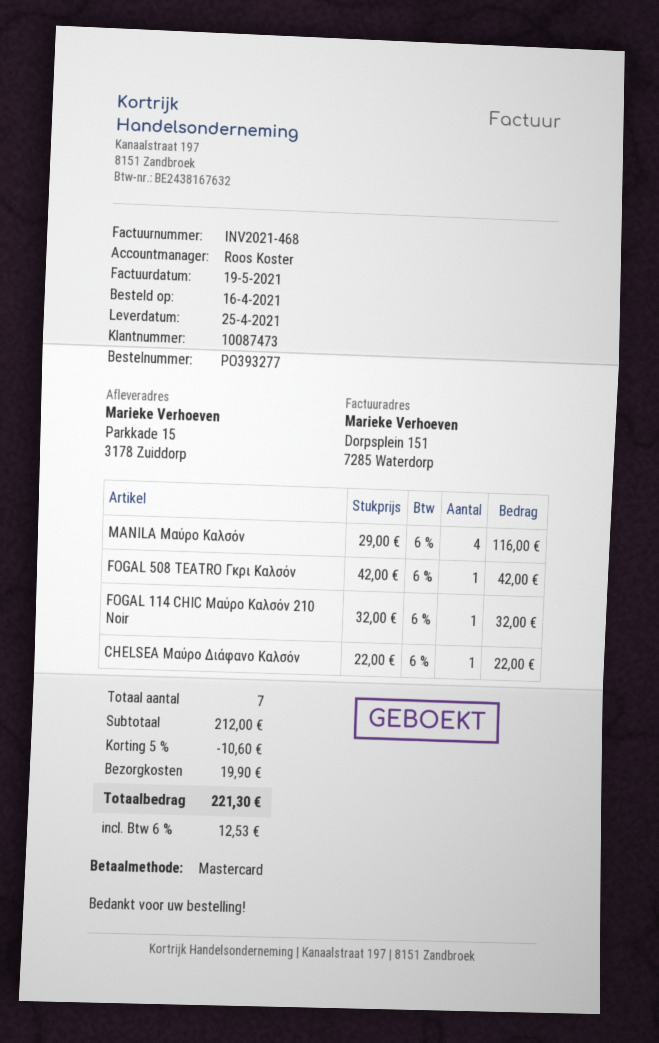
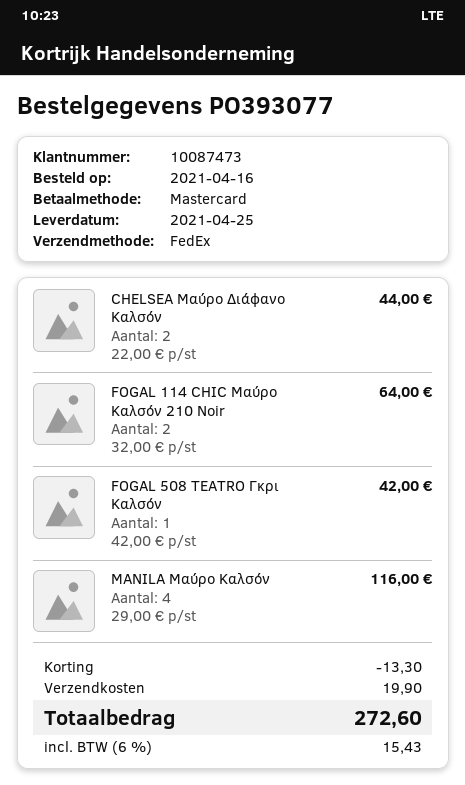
order number: PO393277 -> PO393077
FOGAL 114 CHIC Μαύρο Καλσόν 210 Νoir: 1 x 32.00 = 32.00 -> 2 x 32.00 = 64.00
CHELSEA Μαύρο Διάφανο Καλσόν: 1 x 22.00 = 22.00 -> 2 x 22.00 = 44.00
discount: 10.60 -> 13.30
tax: 6% = 12.53 -> 6% = 15.43
total: 221.30 -> 272.60

